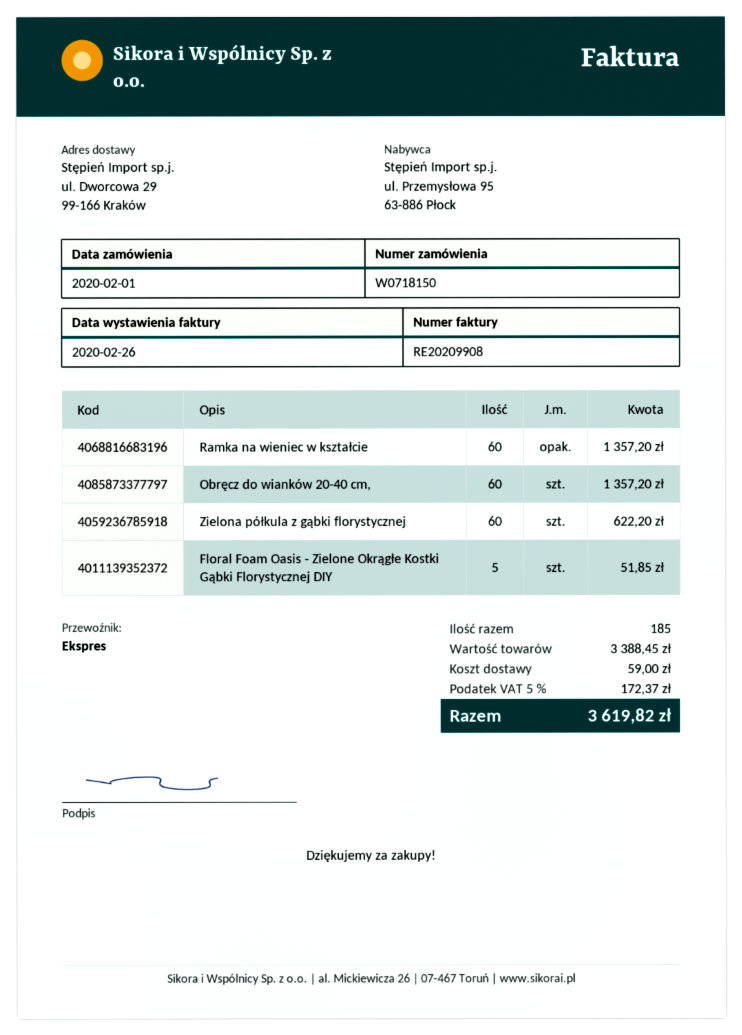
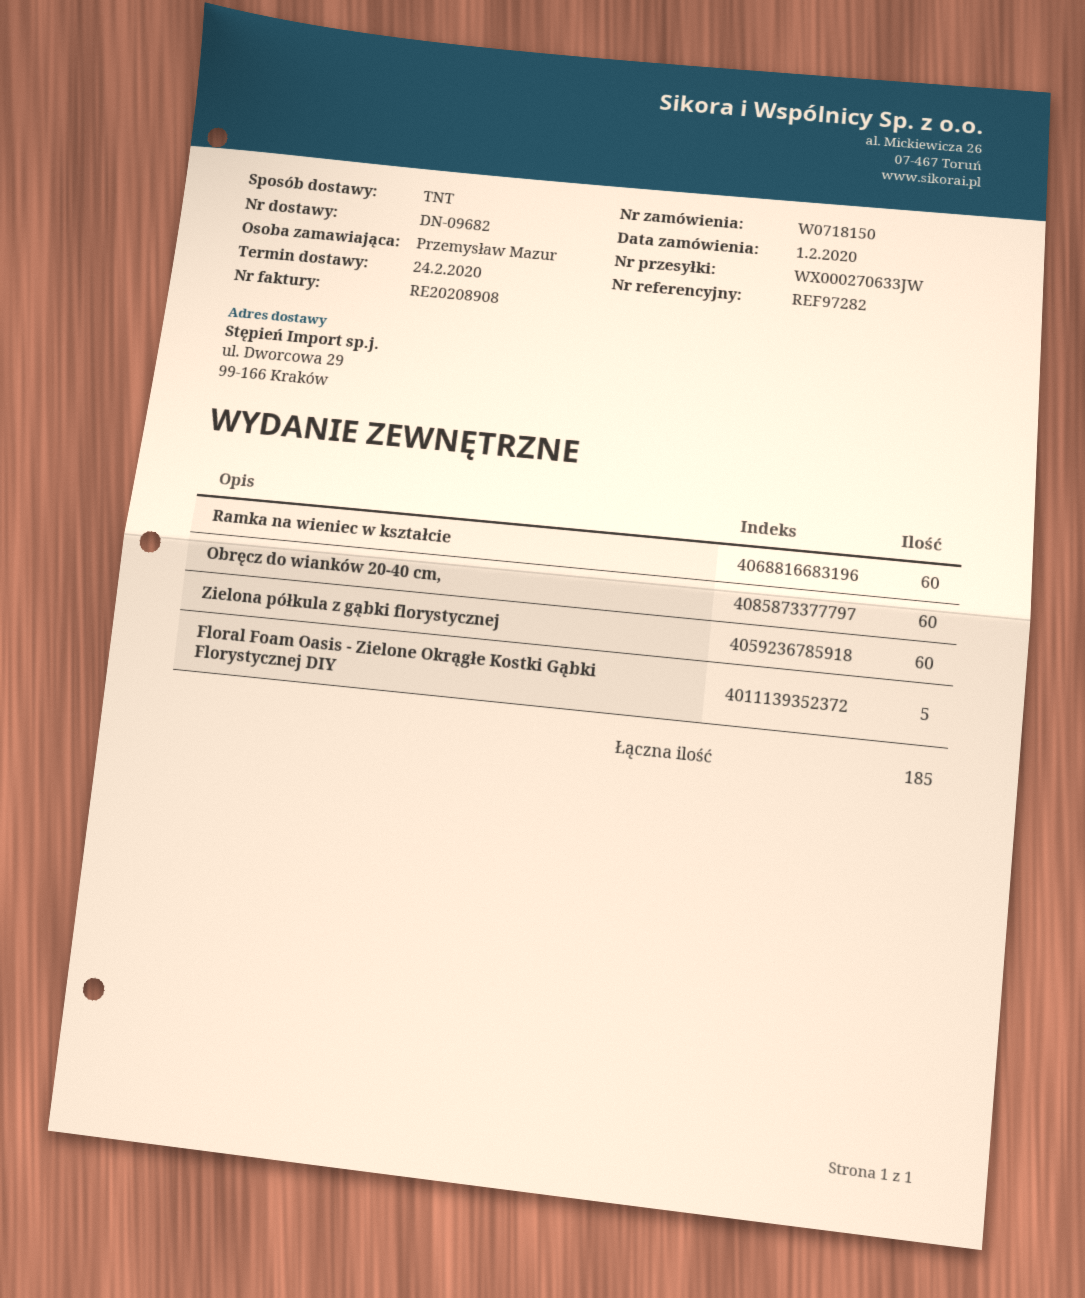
invoice number: RE20209908 -> RE20208908
shipping method: express -> TNT

